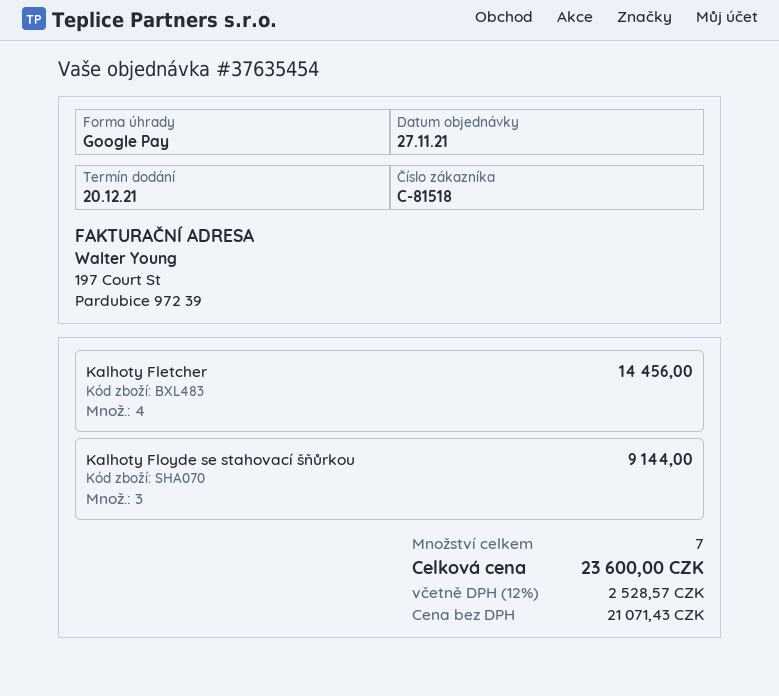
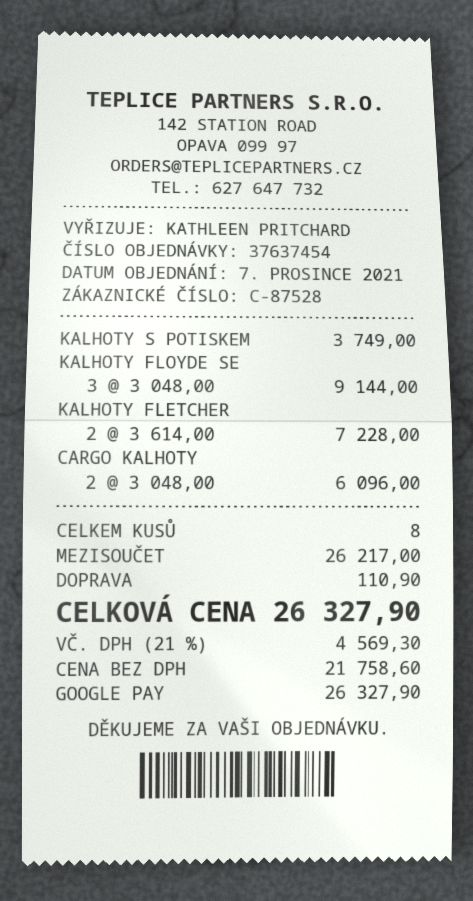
order number: 37635454 -> 37637454
order date: 2021-11-27 -> 2021-12-07
customer number: C-81518 -> C-87528
Kalhoty Fletcher: 4 for 14456.00 -> 2 for 7228.00
KALHOTY S POTISKEM: none -> 1 for 3749.00
CARGO KALHOTY: none -> 2 for 6096.00
total quantity: 7 -> 8
shipping: none -> 110.90
net: 21071.43 -> 21758.60
tax: 12% = 2528.57 -> 21% = 4569.30
total: 23600.00 -> 26327.90

